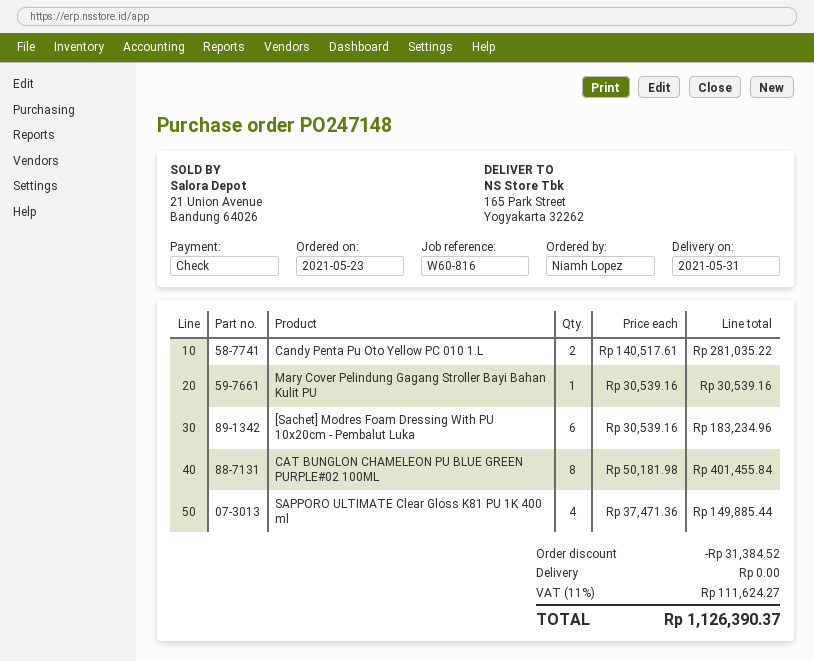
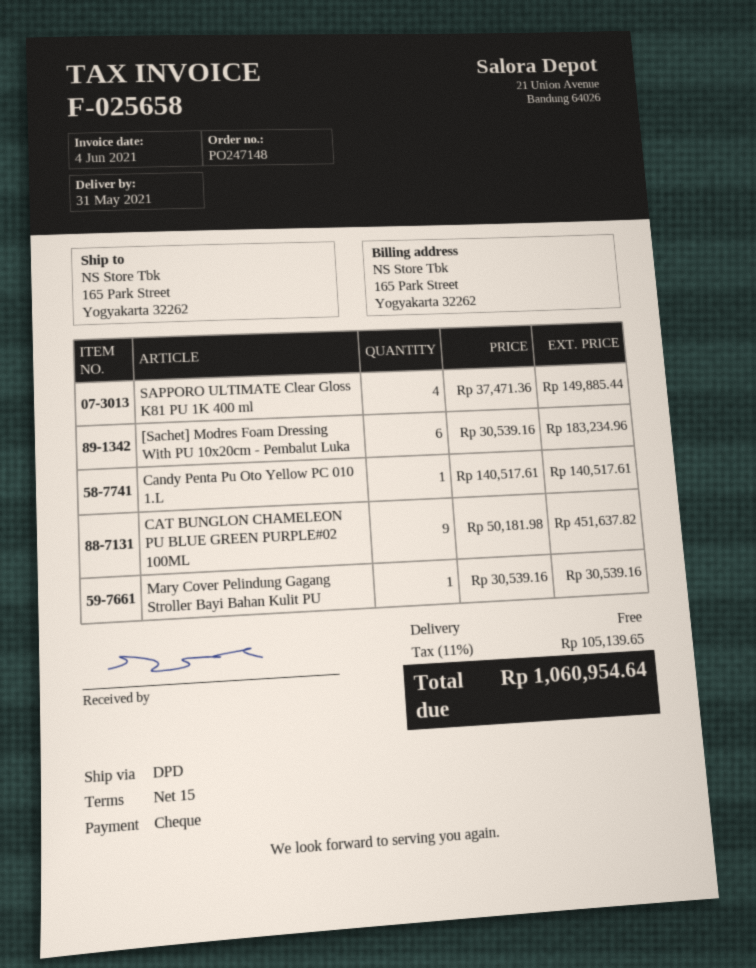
Candy Penta Pu Oto Yellow PC 010 1.L: 2 x 140517.61 = 281035.22 -> 1 x 140517.61 = 140517.61
CAT BUNGLON CHAMELEON PU BLUE GREEN PURPLE#02 100ML: 8 x 50181.98 = 401455.84 -> 9 x 50181.98 = 451637.82
discount: 31384.52 -> none
tax: 11% = 111624.27 -> 11% = 105139.65
total: 1126390.37 -> 1060954.64

